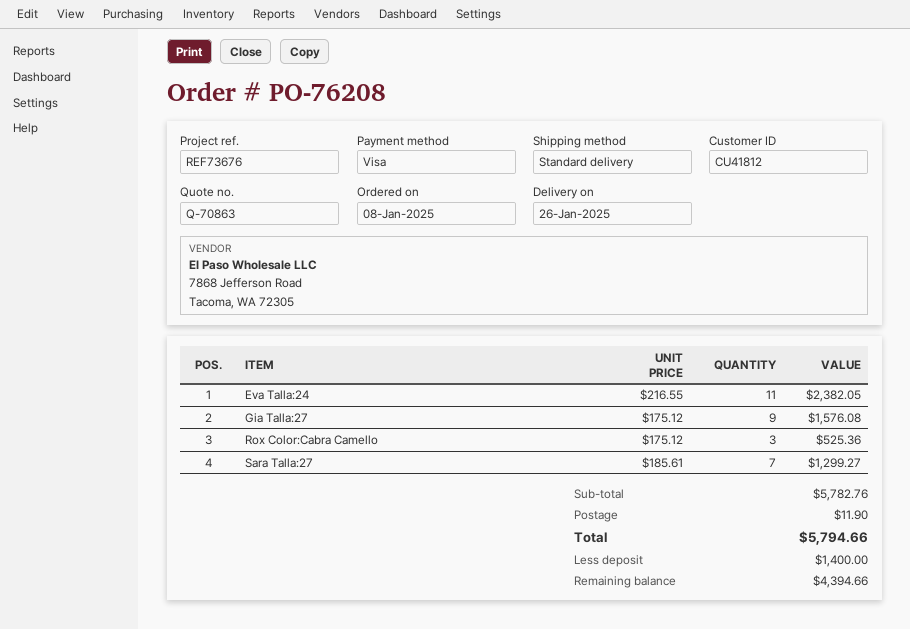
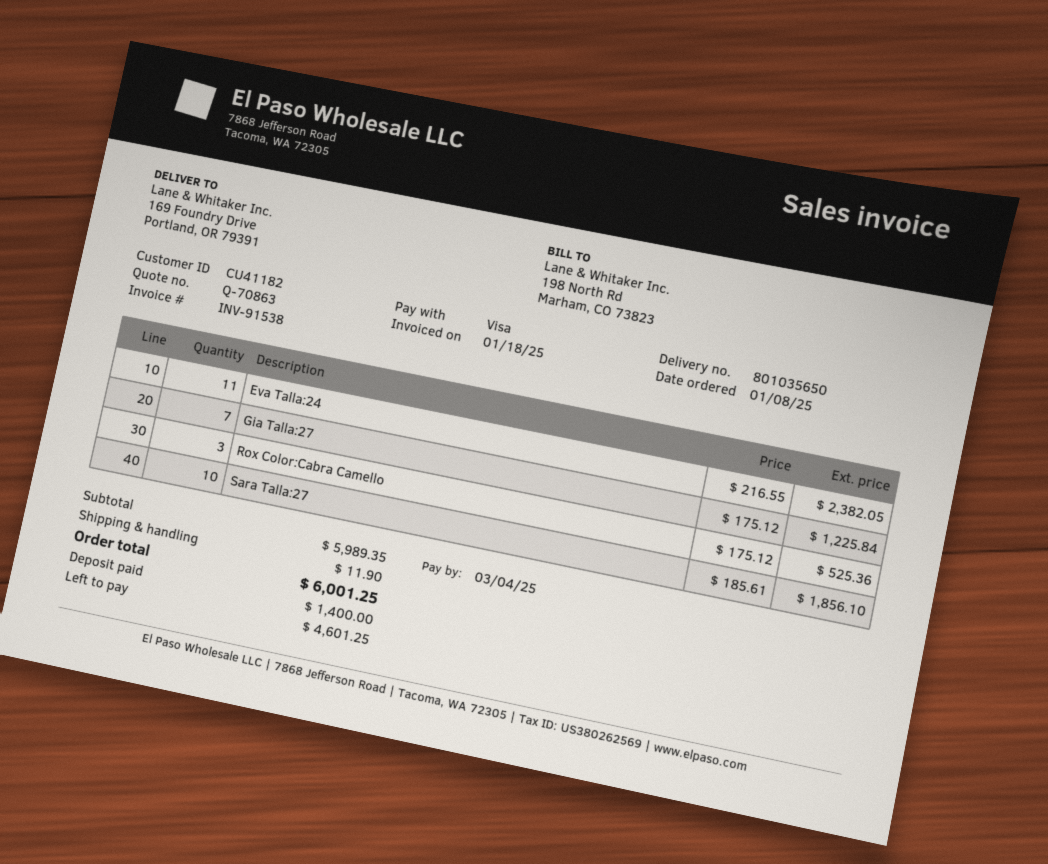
customer number: CU41812 -> CU41182
Gia Talla:27: 9 x 175.12 = 1576.08 -> 7 x 175.12 = 1225.84
Sara Talla:27: 7 x 185.61 = 1299.27 -> 10 x 185.61 = 1856.10
subtotal: 5782.76 -> 5989.35
total: 5794.66 -> 6001.25
balance: 4394.66 -> 4601.25

